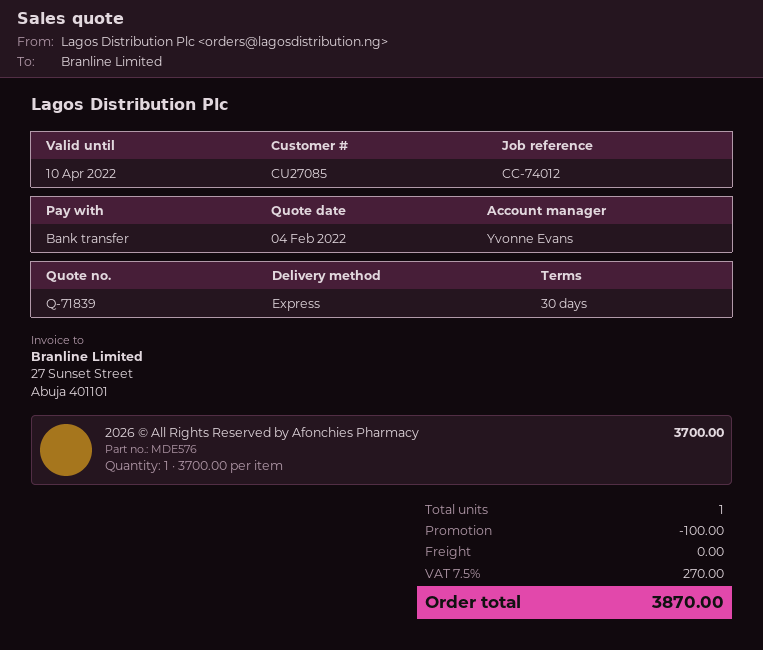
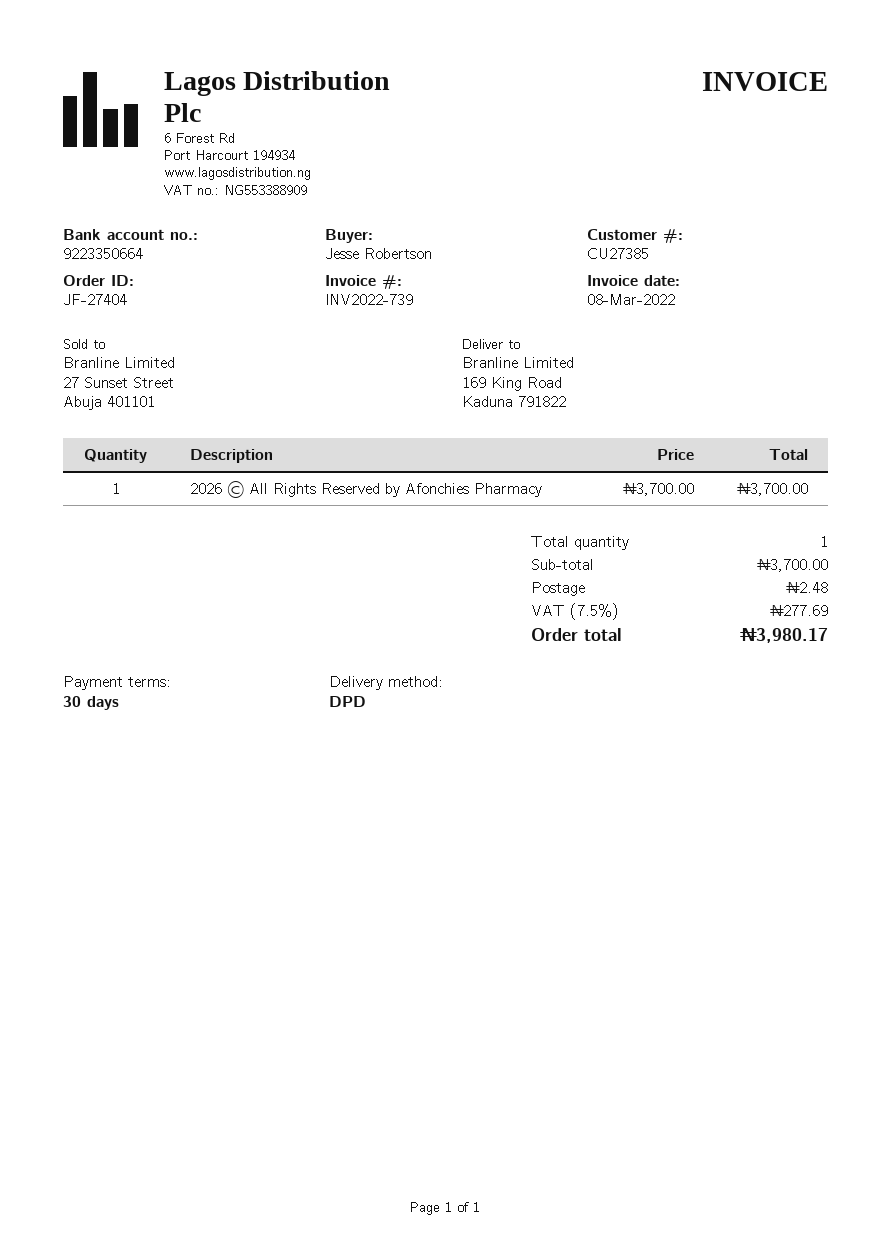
customer number: CU27085 -> CU27385
shipping method: express -> DPD
discount: 100.00 -> none
shipping: 0.00 -> 2.48
tax: 7.5% = 270.00 -> 7.5% = 277.69
total: 3870.00 -> 3980.17

